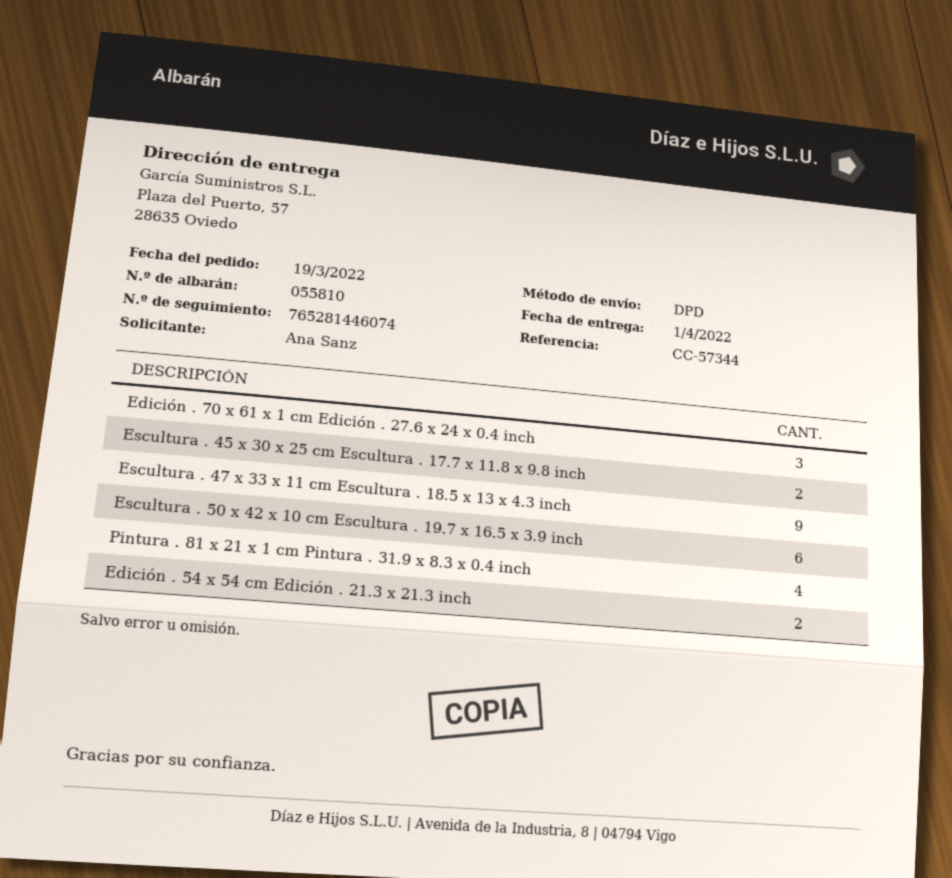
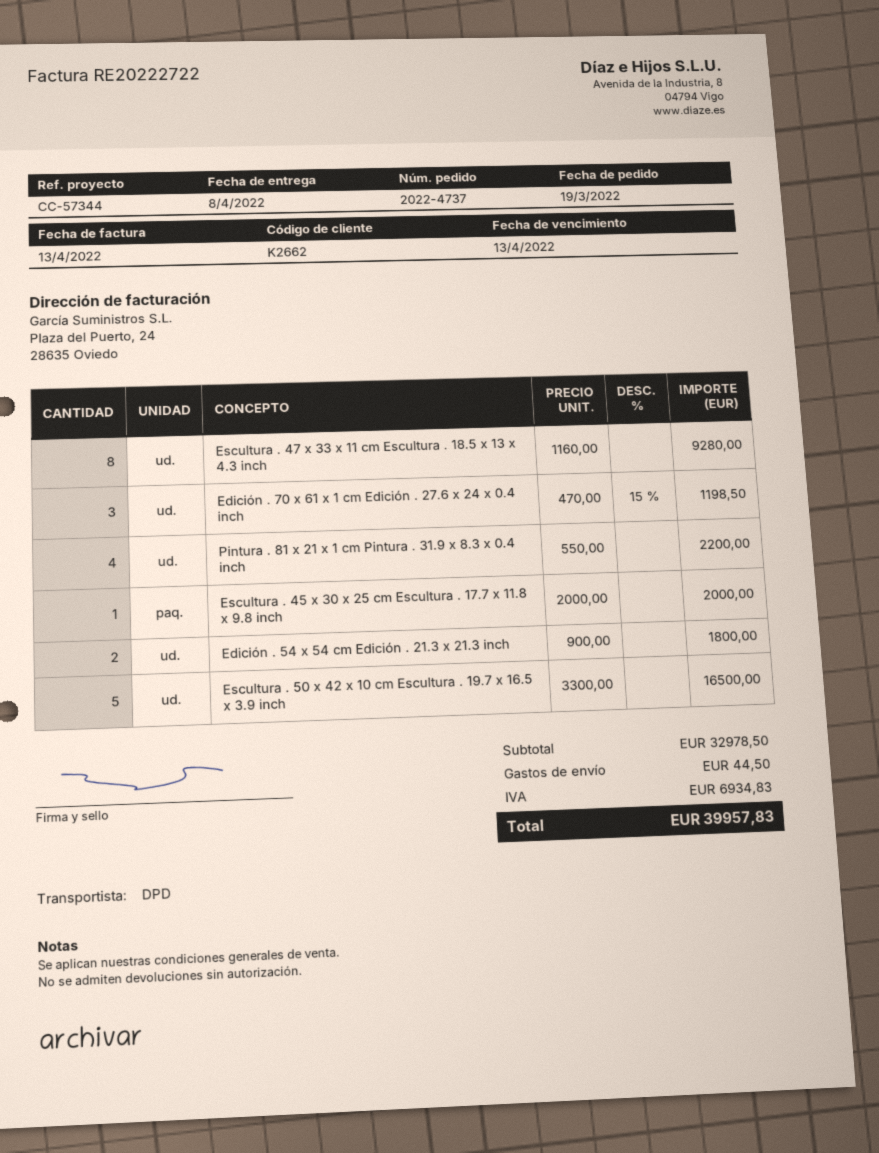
delivery date: 2022-04-01 -> 2022-04-08
Escultura . 45 x 30 x 25 cm Escultura . 17.7 x 11.8 x 9.8 inch: 2 -> 1
Escultura . 47 x 33 x 11 cm Escultura . 18.5 x 13 x 4.3 inch: 9 -> 8
Escultura . 50 x 42 x 10 cm Escultura . 19.7 x 16.5 x 3.9 inch: 6 -> 5

